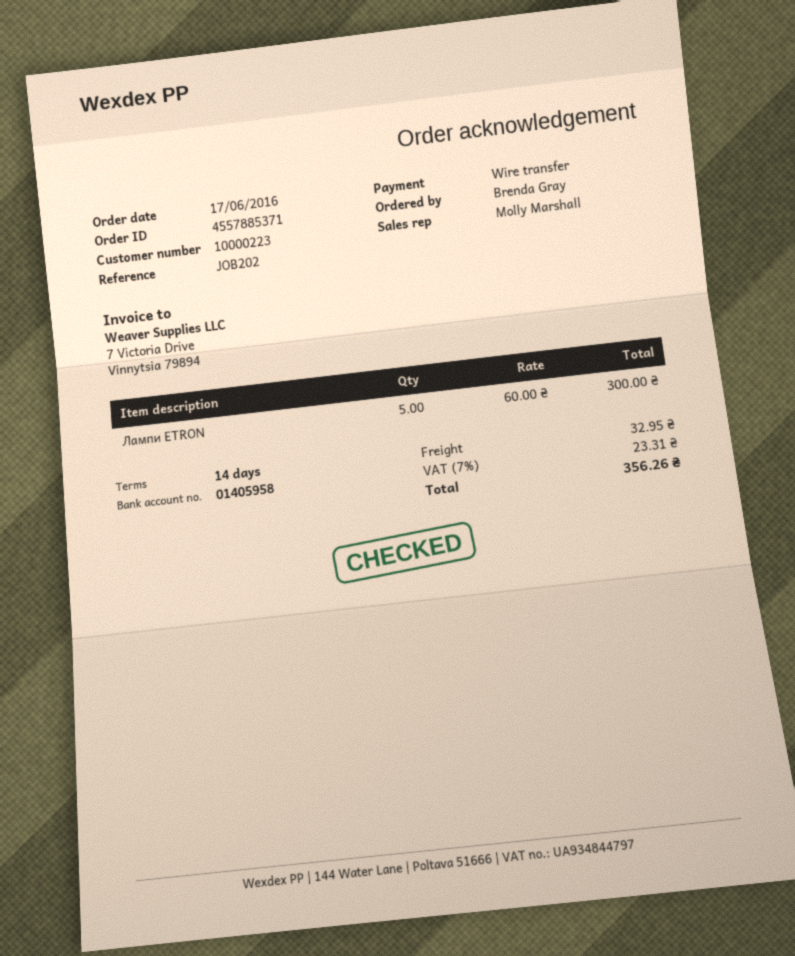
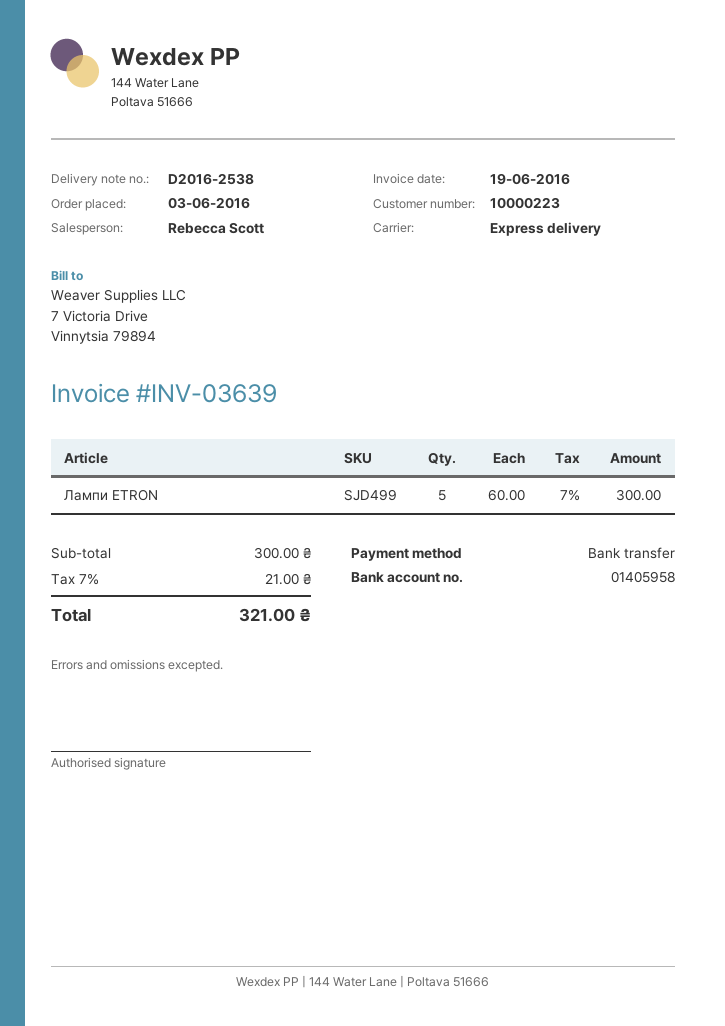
order date: 2016-06-17 -> 2016-06-03
sales rep: Molly Marshall -> Rebecca Scott
shipping: 32.95 -> none
tax: 7% = 23.31 -> 7% = 21.00
total: 356.26 -> 321.00

